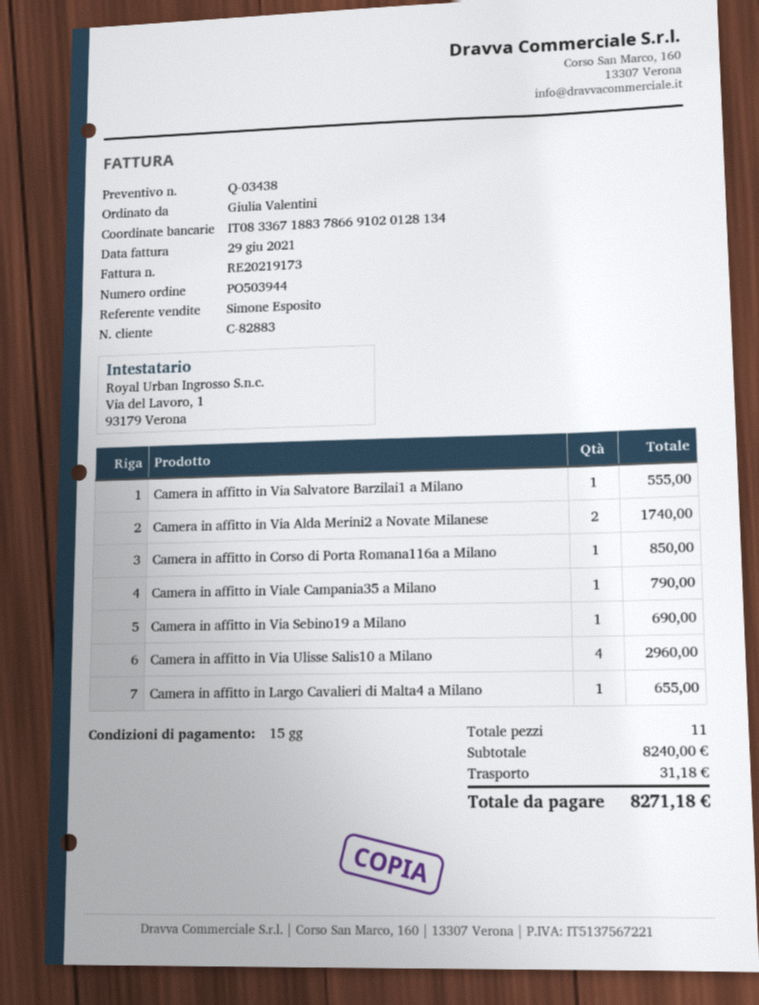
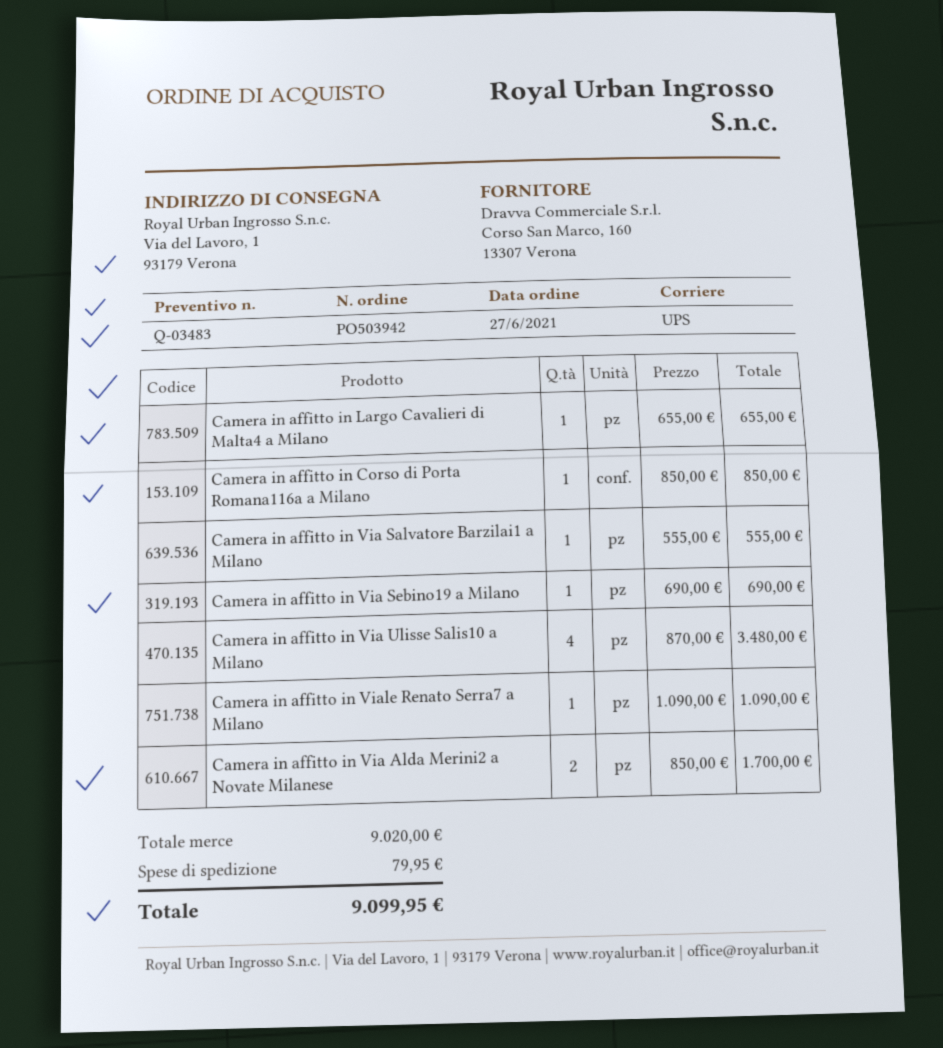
quote number: Q-03438 -> Q-03483
order number: PO503944 -> PO503942
Camera in affitto in Via Alda Merini2 a Novate Milanese: 2 for 1740.00 -> 2 for 1700.00
Camera in affitto in Viale Campania35 a Milano: 1 for 790.00 -> none
Camera in affitto in Via Ulisse Salis10 a Milano: 4 for 2960.00 -> 4 for 3480.00
Camera in affitto in Viale Renato Serra7 a Milano: none -> 1 for 1090.00
subtotal: 8240.00 -> 9020.00
shipping: 31.18 -> 79.95
total: 8271.18 -> 9099.95

